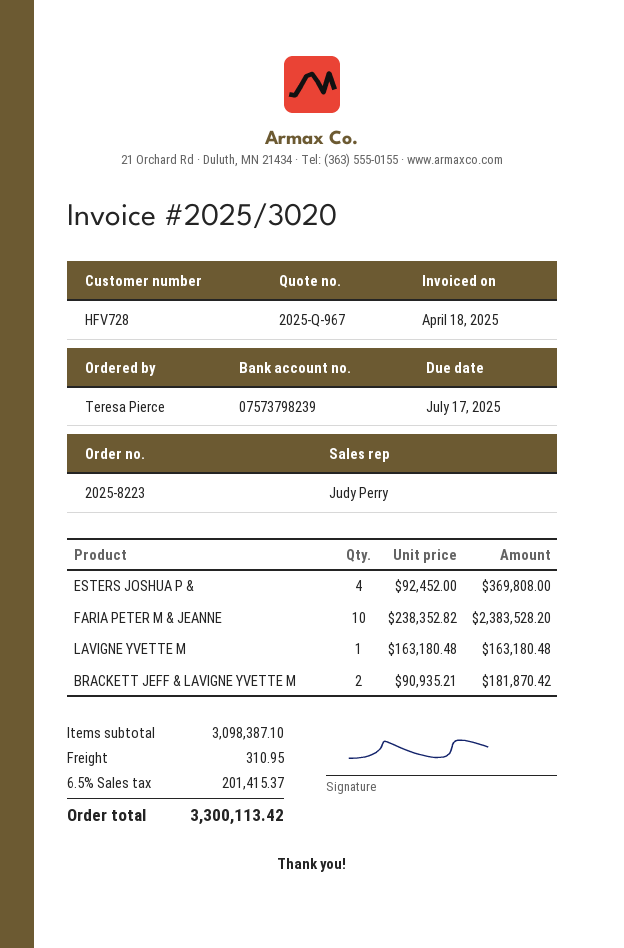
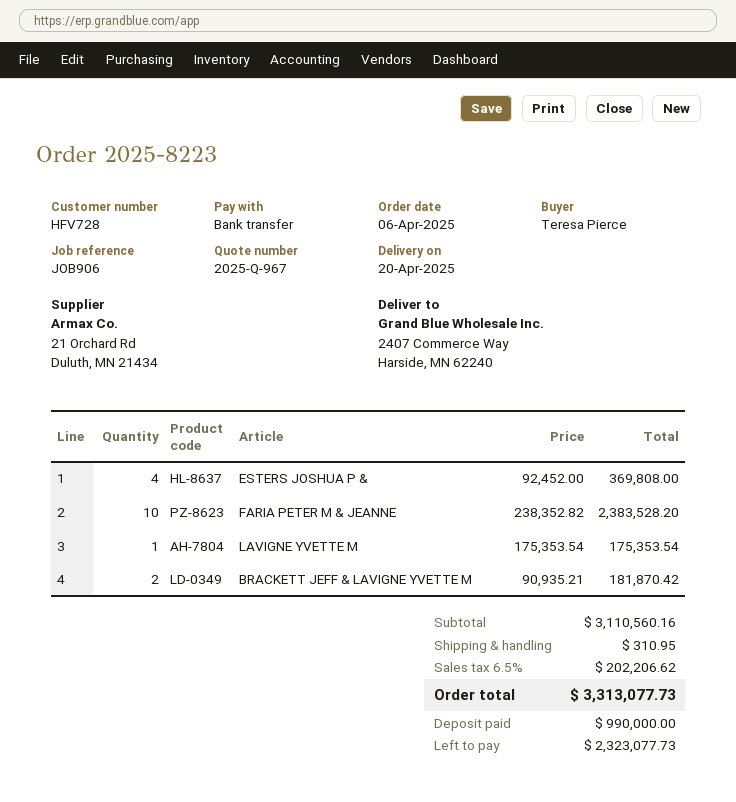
LAVIGNE YVETTE M: 1 x 163180.48 = 163180.48 -> 1 x 175353.54 = 175353.54
subtotal: 3098387.10 -> 3110560.16
tax: 6.5% = 201415.37 -> 6.5% = 202206.62
total: 3300113.42 -> 3313077.73

